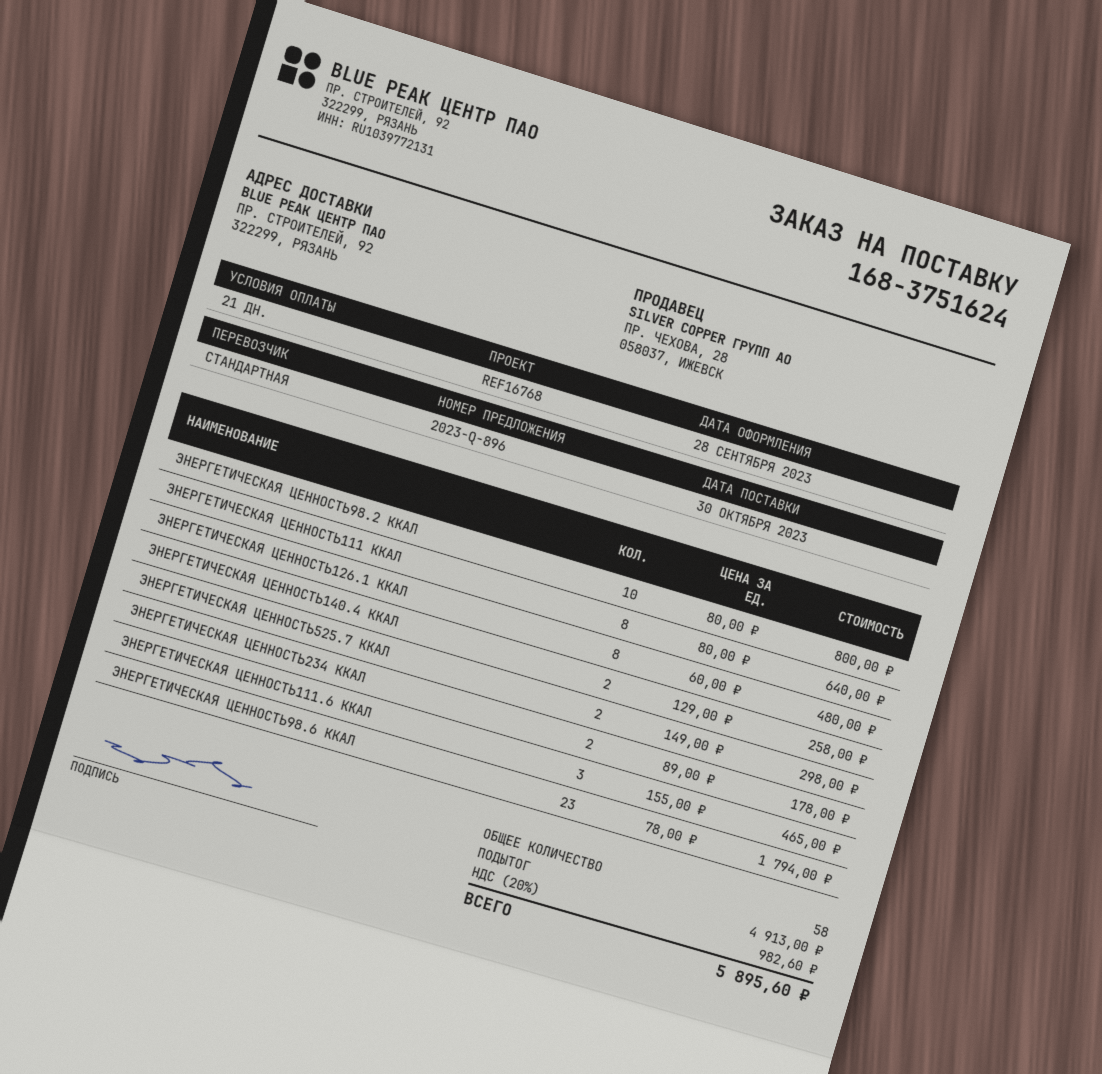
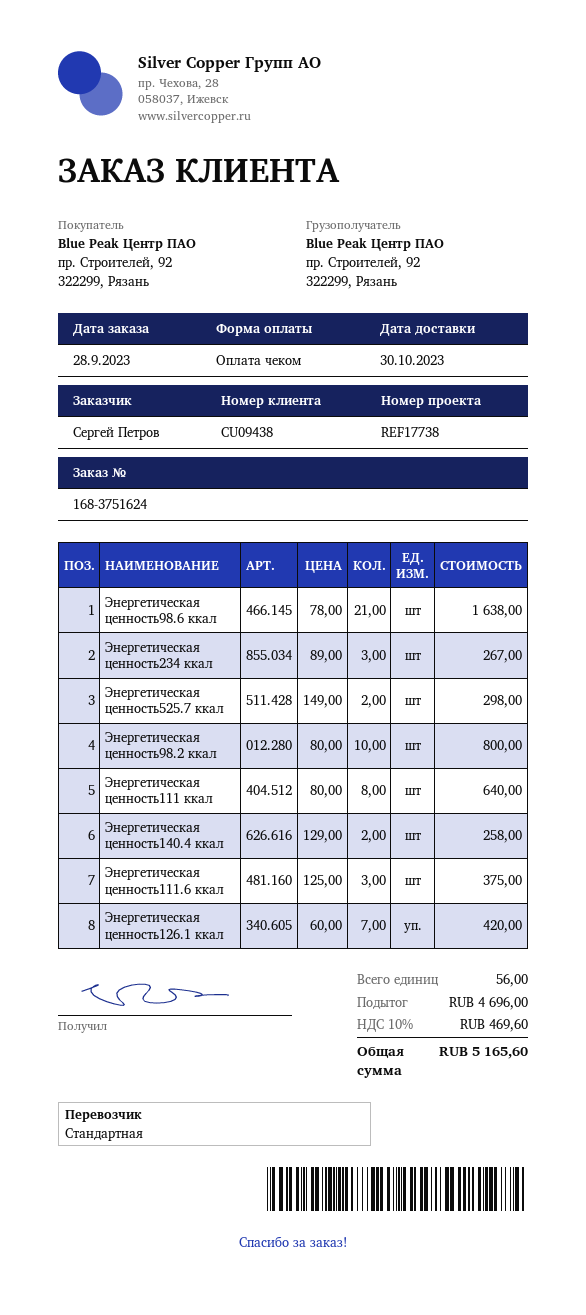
reference: REF16768 -> REF17738
ЭНЕРГЕТИЧЕСКАЯ ЦЕННОСТЬ126.1 ККАЛ: 8 x 60.00 = 480.00 -> 7 x 60.00 = 420.00
ЭНЕРГЕТИЧЕСКАЯ ЦЕННОСТЬ234 ККАЛ: 2 x 89.00 = 178.00 -> 3 x 89.00 = 267.00
ЭНЕРГЕТИЧЕСКАЯ ЦЕННОСТЬ111.6 ККАЛ: 3 x 155.00 = 465.00 -> 3 x 125.00 = 375.00
ЭНЕРГЕТИЧЕСКАЯ ЦЕННОСТЬ98.6 ККАЛ: 23 x 78.00 = 1794.00 -> 21 x 78.00 = 1638.00
total quantity: 58 -> 56
subtotal: 4913.00 -> 4696.00
tax: 20% = 982.60 -> 10% = 469.60
total: 5895.60 -> 5165.60

